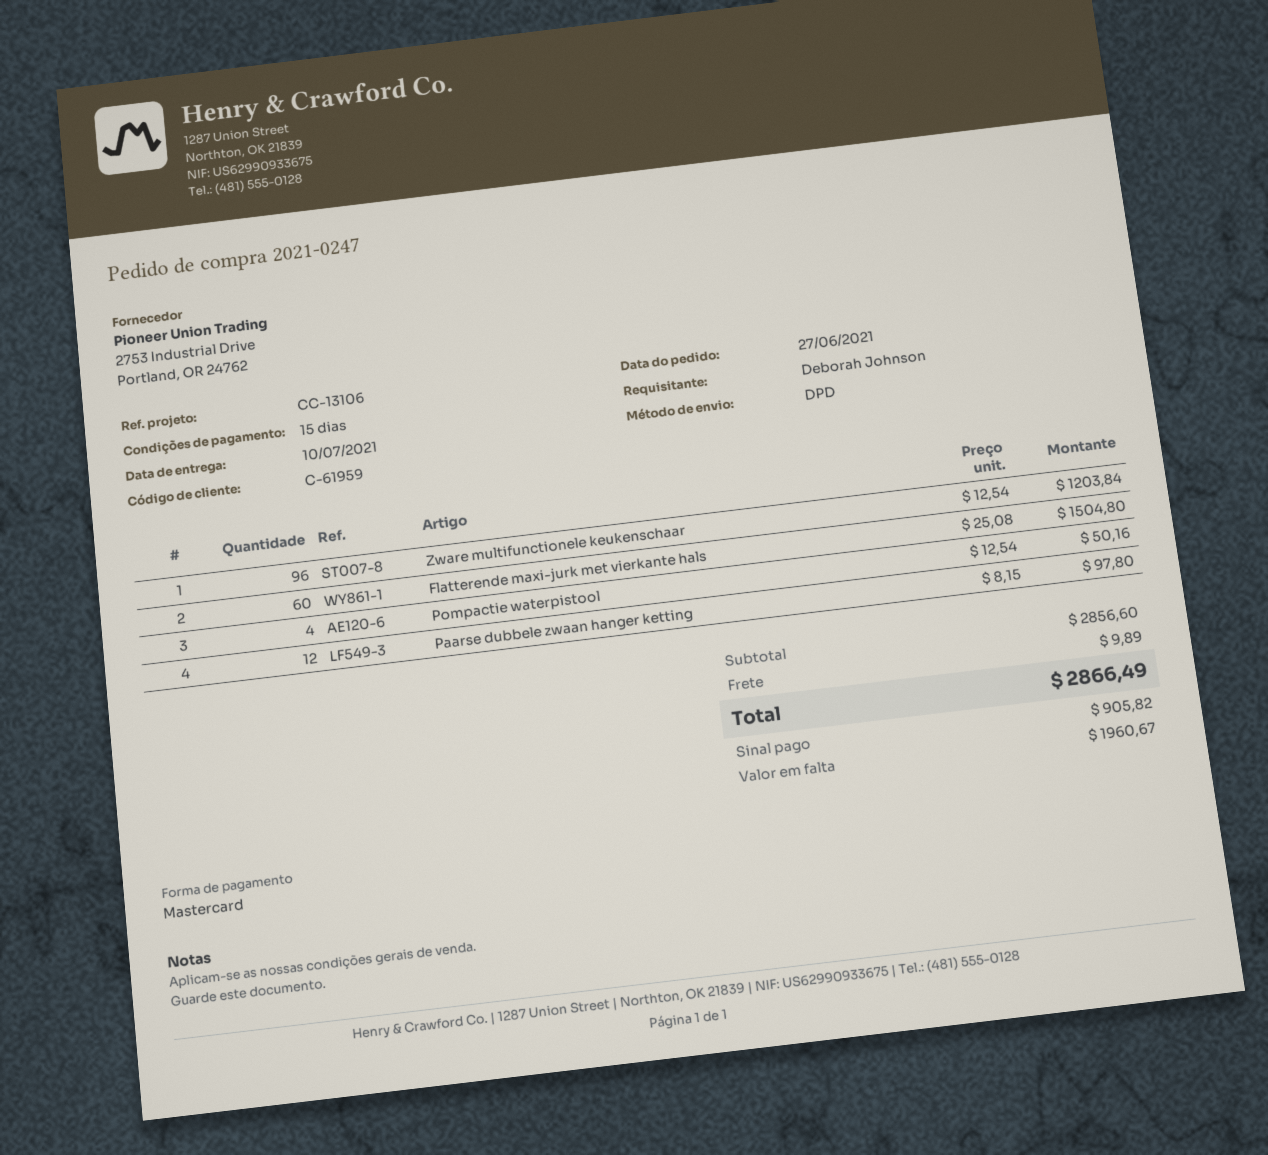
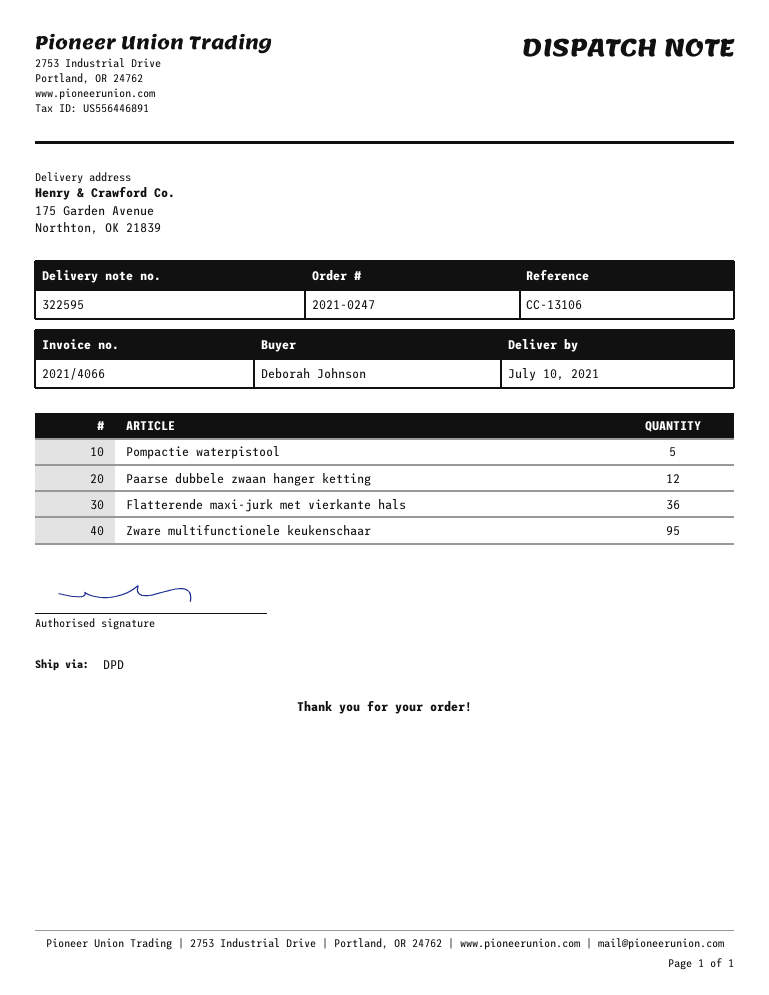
Zware multifunctionele keukenschaar: 96 -> 95
Flatterende maxi-jurk met vierkante hals: 60 -> 36
Pompactie waterpistool: 4 -> 5

